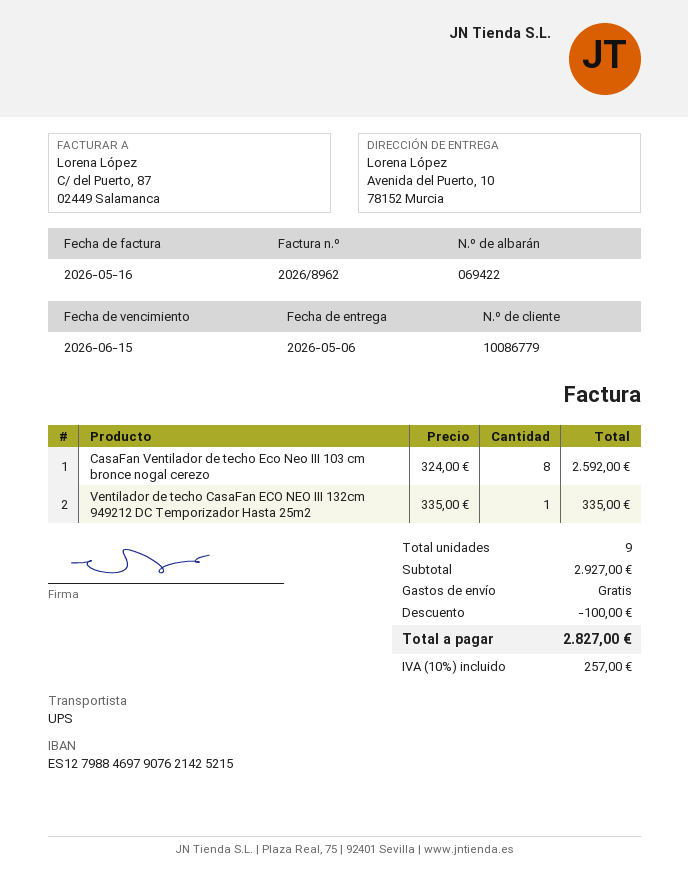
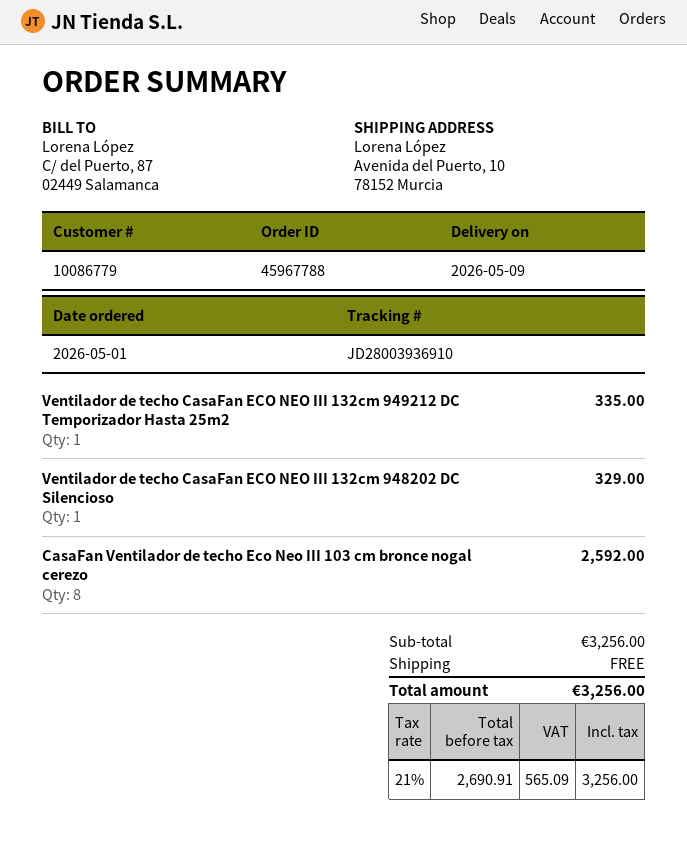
delivery date: 2026-05-06 -> 2026-05-09
Ventilador de techo CasaFan ECO NEO III 132cm 948202 DC Silencioso: none -> 1 for 329.00
subtotal: 2927.00 -> 3256.00
discount: 100.00 -> none
tax: 10% = 257.00 -> 21% = 565.09
total: 2827.00 -> 3256.00

